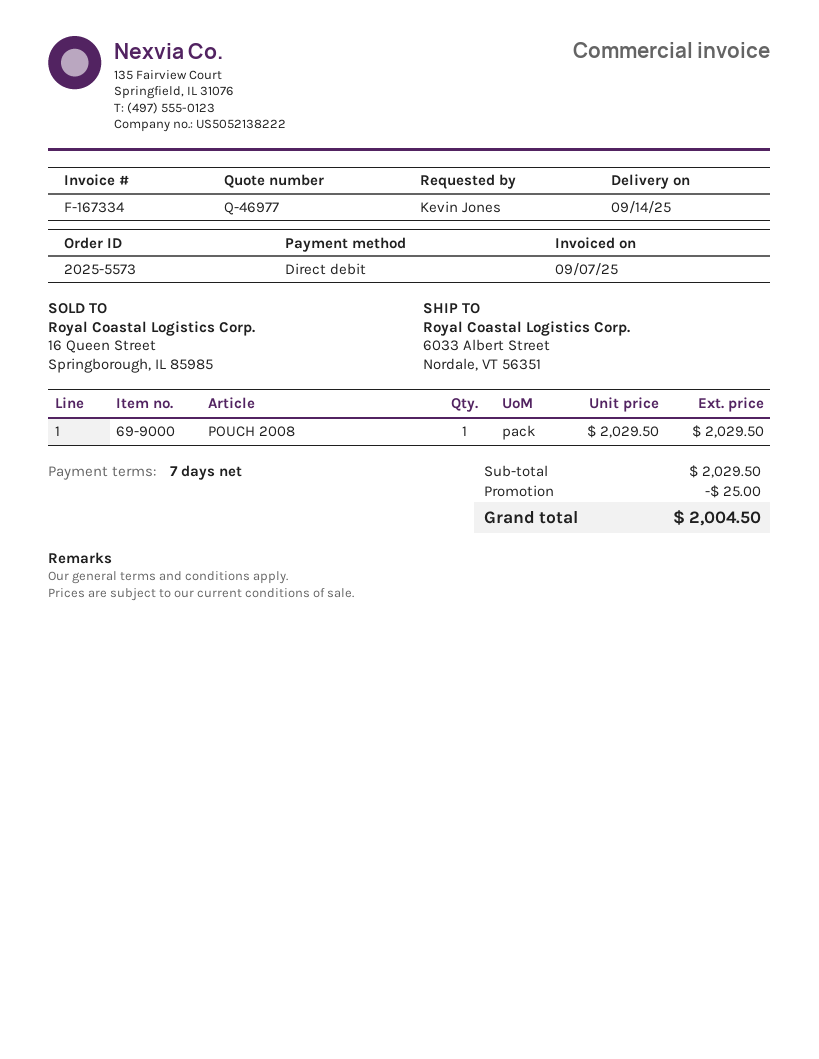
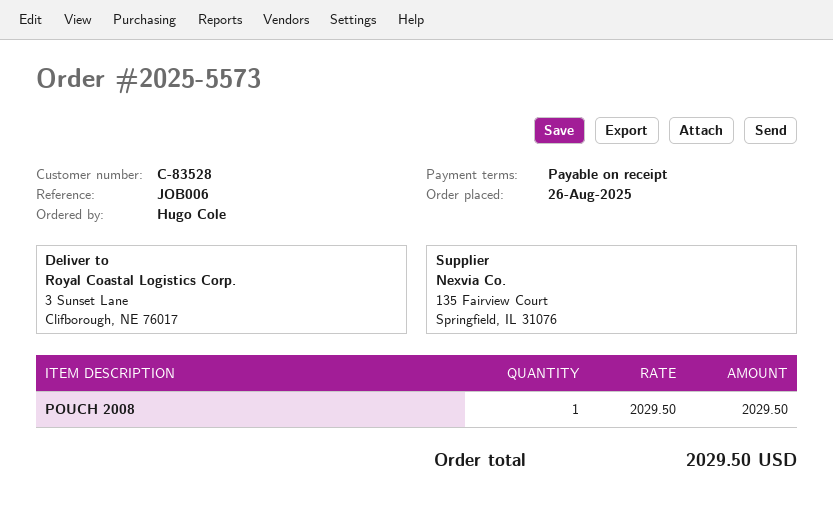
payment terms: 7 days -> on receipt
ordered by: Kevin Jones -> Hugo Cole
ship to: 6033 Albert Street, Nordale, VT 56351 -> 3 Sunset Lane, Clifborough, NE 76017
discount: 25.00 -> none
total: 2004.50 -> 2029.50

